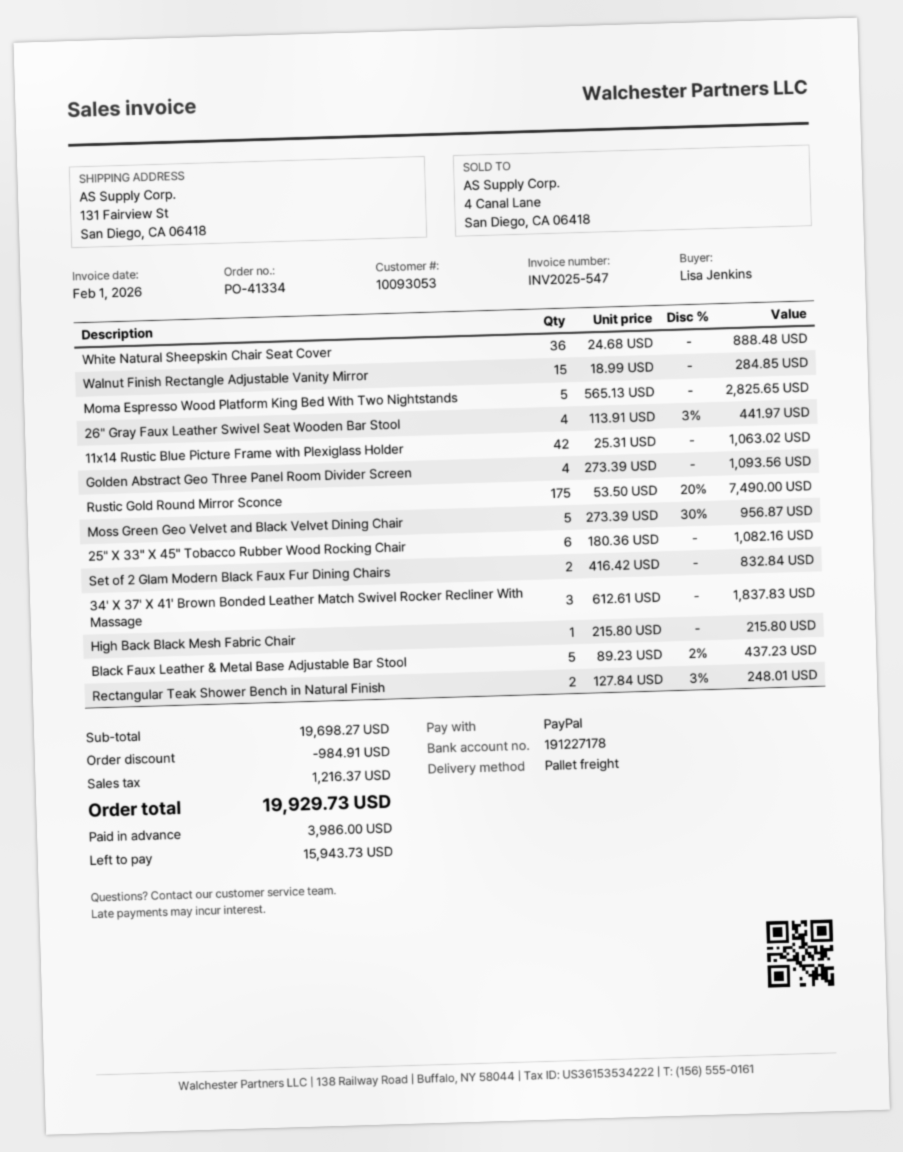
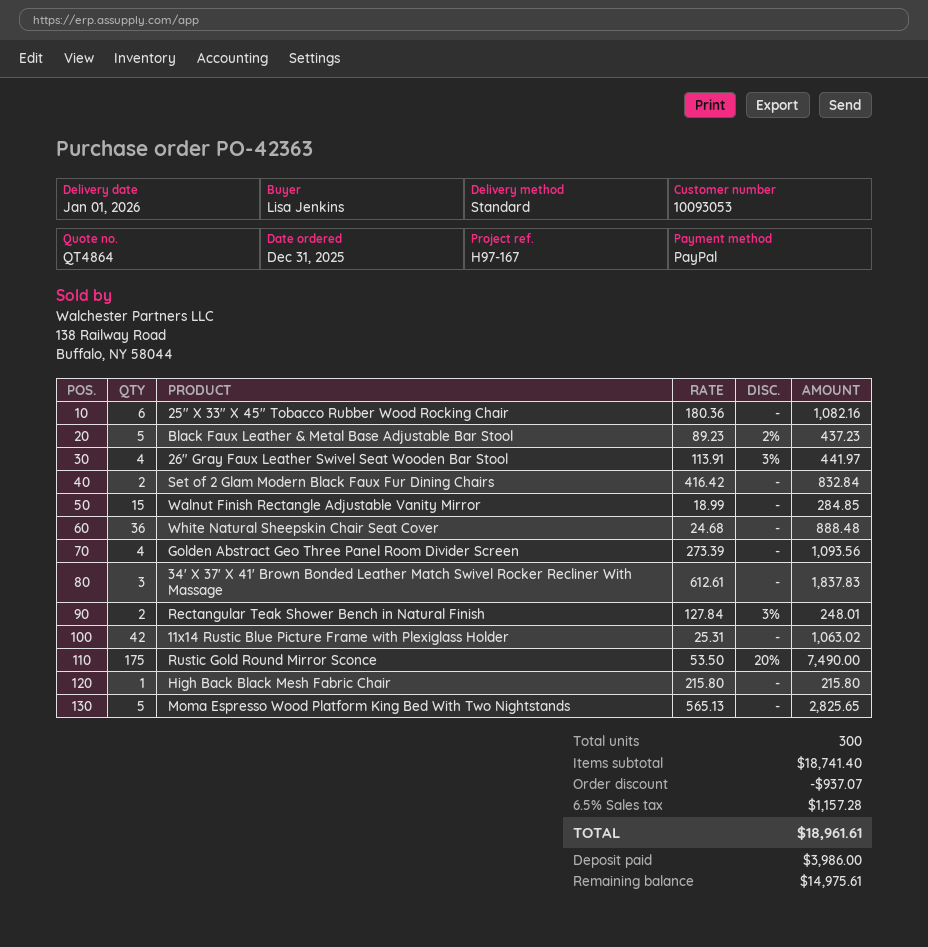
order number: PO-41334 -> PO-42363
shipping method: pallet freight -> standard
Moss Green Geo Velvet and Black Velvet Dining Chair: 5 x 273.39 - 30% = 956.87 -> none
subtotal: 19698.27 -> 18741.40
discount: 984.91 -> 937.07
tax: 1216.37 -> 1157.28
total: 19929.73 -> 18961.61
balance: 15943.73 -> 14975.61

